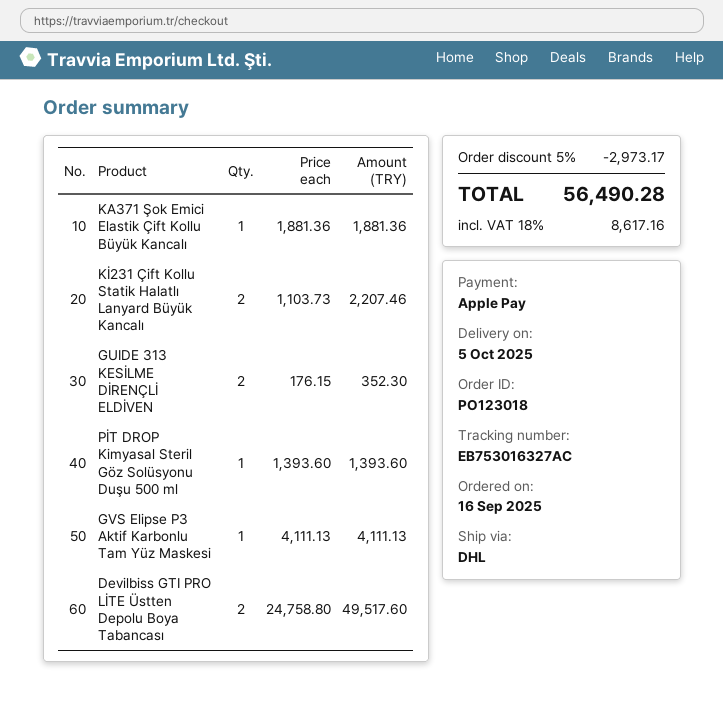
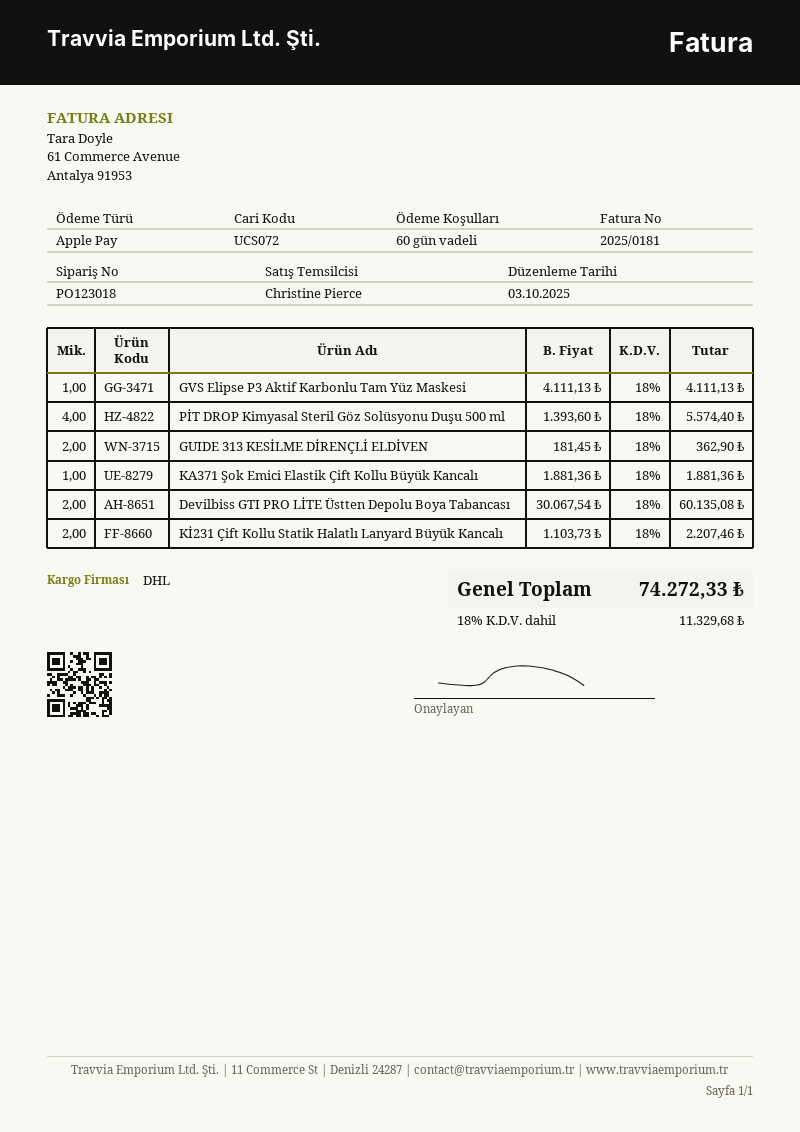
GUIDE 313 KESİLME DİRENÇLİ ELDİVEN: 2 x 176.15 = 352.30 -> 2 x 181.45 = 362.90
PİT DROP Kimyasal Steril Göz Solüsyonu Duşu 500 ml: 1 x 1393.60 = 1393.60 -> 4 x 1393.60 = 5574.40
Devilbiss GTI PRO LİTE Üstten Depolu Boya Tabancası: 2 x 24758.80 = 49517.60 -> 2 x 30067.54 = 60135.08
discount: 5% = 2973.17 -> none
tax: 18% = 8617.16 -> 18% = 11329.68
total: 56490.28 -> 74272.33

